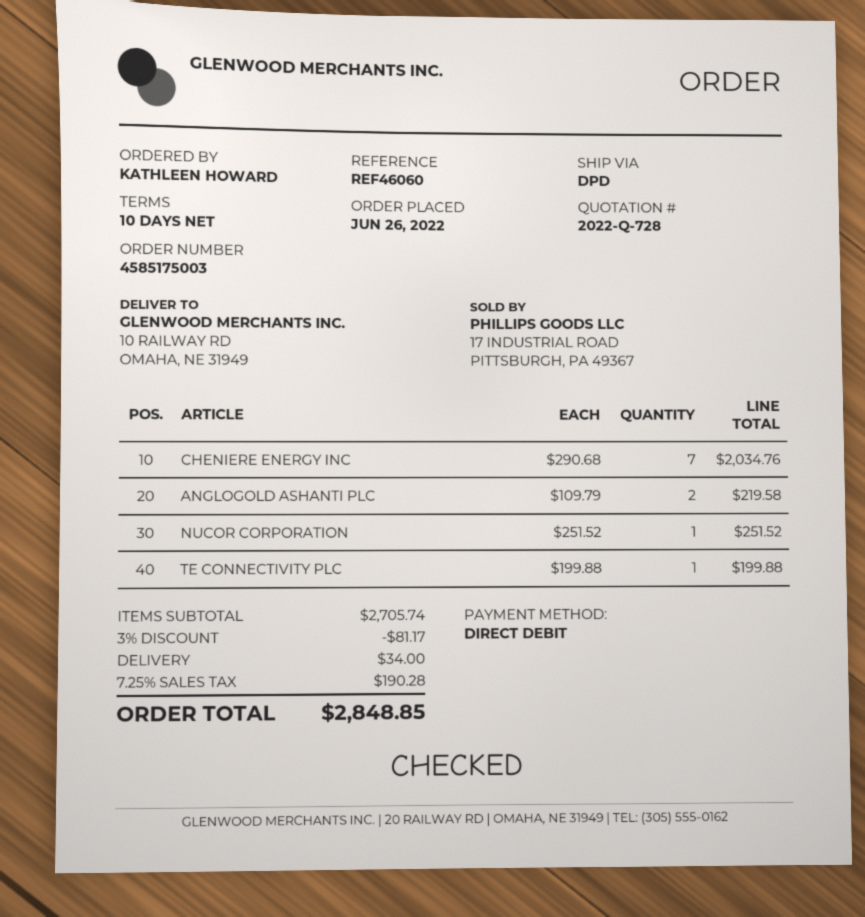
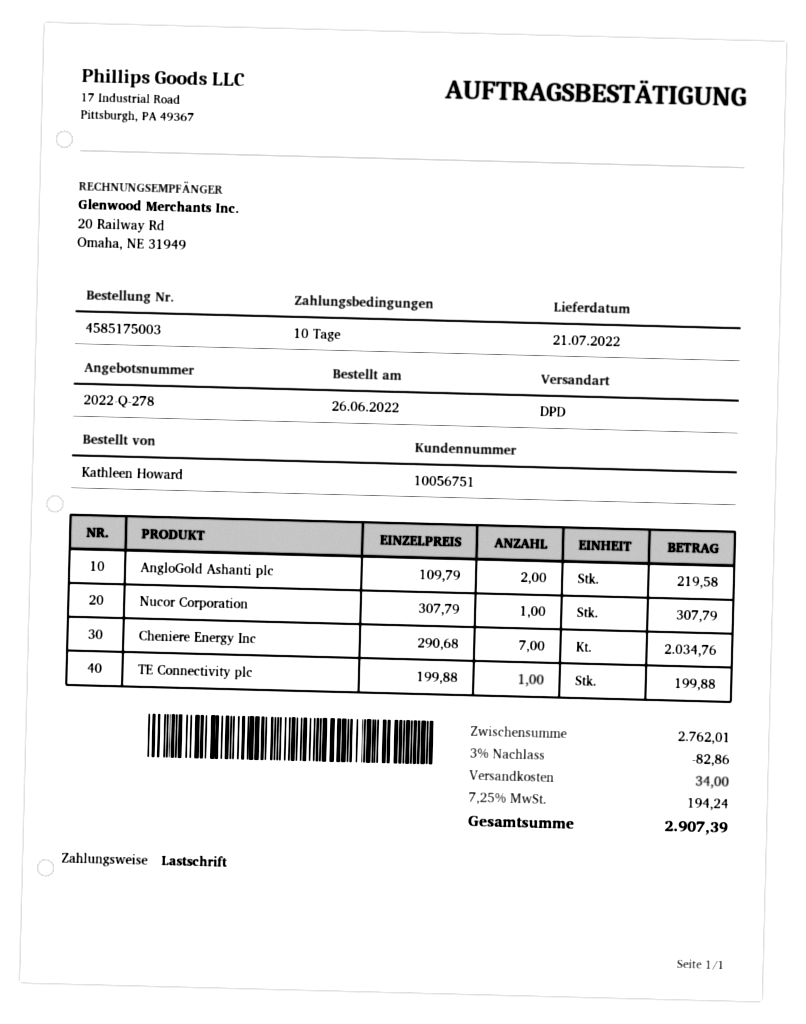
quote number: 2022-Q-728 -> 2022-Q-278
NUCOR CORPORATION: 1 x 251.52 = 251.52 -> 1 x 307.79 = 307.79
subtotal: 2705.74 -> 2762.01
discount: 3% = 81.17 -> 3% = 82.86
tax: 7.25% = 190.28 -> 7.25% = 194.24
total: 2848.85 -> 2907.39

